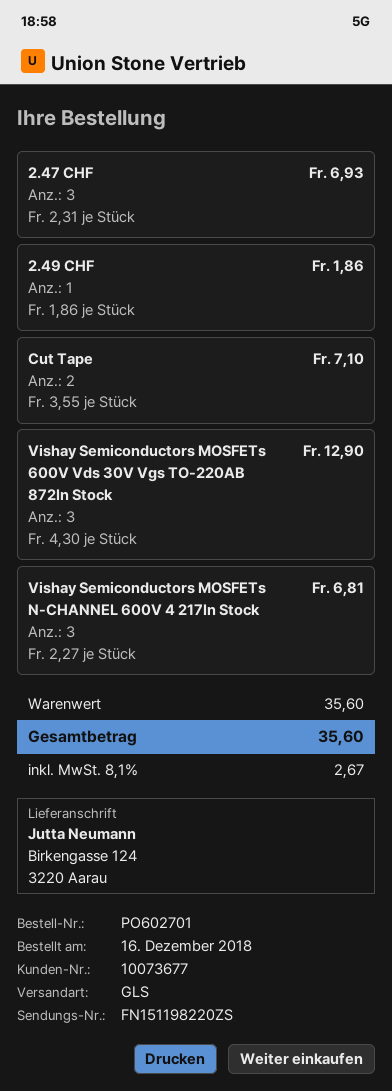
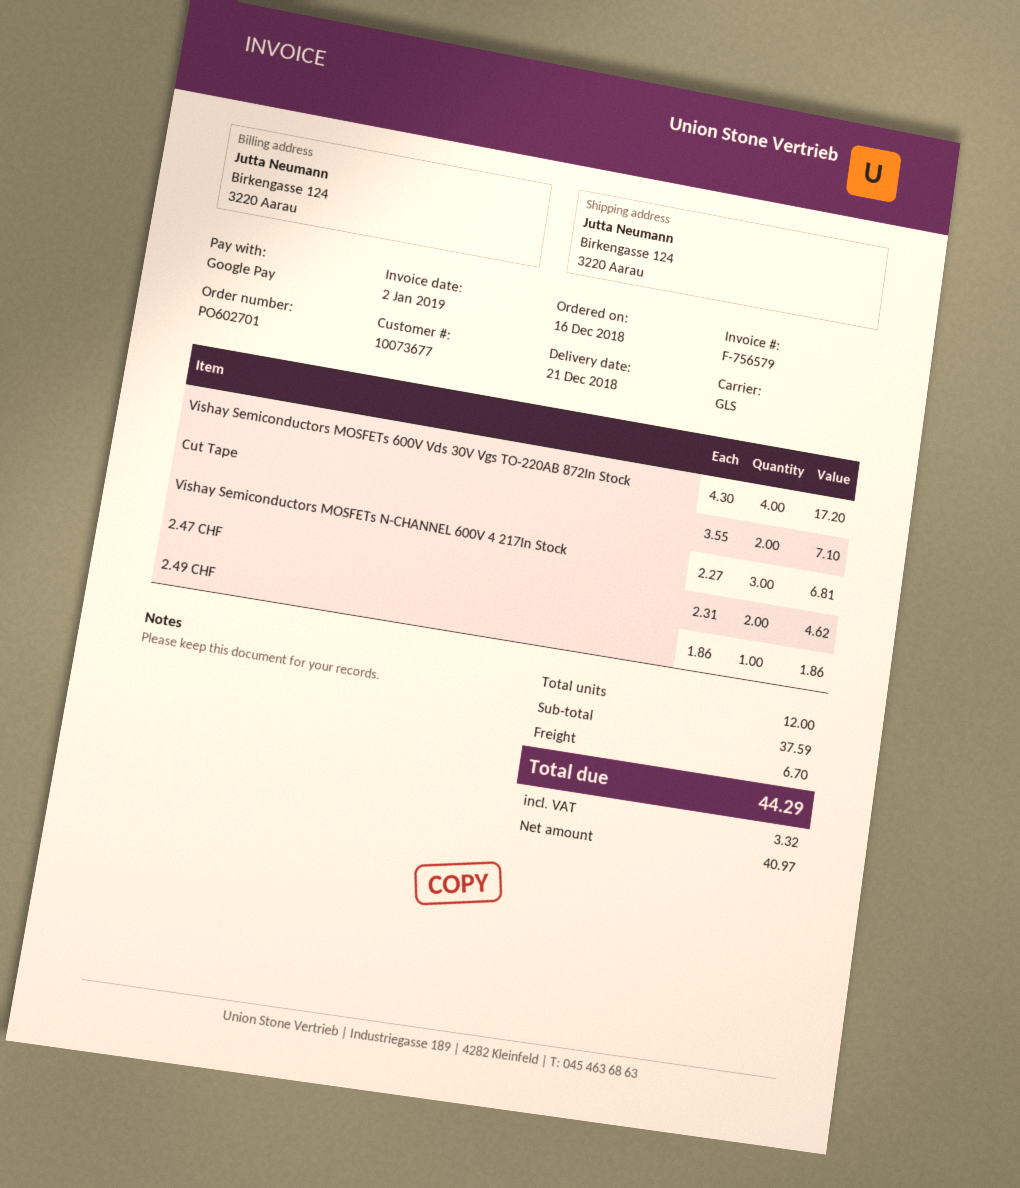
2.47 CHF: 3 x 2.31 = 6.93 -> 2 x 2.31 = 4.62
Vishay Semiconductors MOSFETs 600V Vds 30V Vgs TO-220AB 872In Stock: 3 x 4.30 = 12.90 -> 4 x 4.30 = 17.20
subtotal: 35.60 -> 37.59
shipping: none -> 6.70
tax: 2.67 -> 3.32
total: 35.60 -> 44.29

